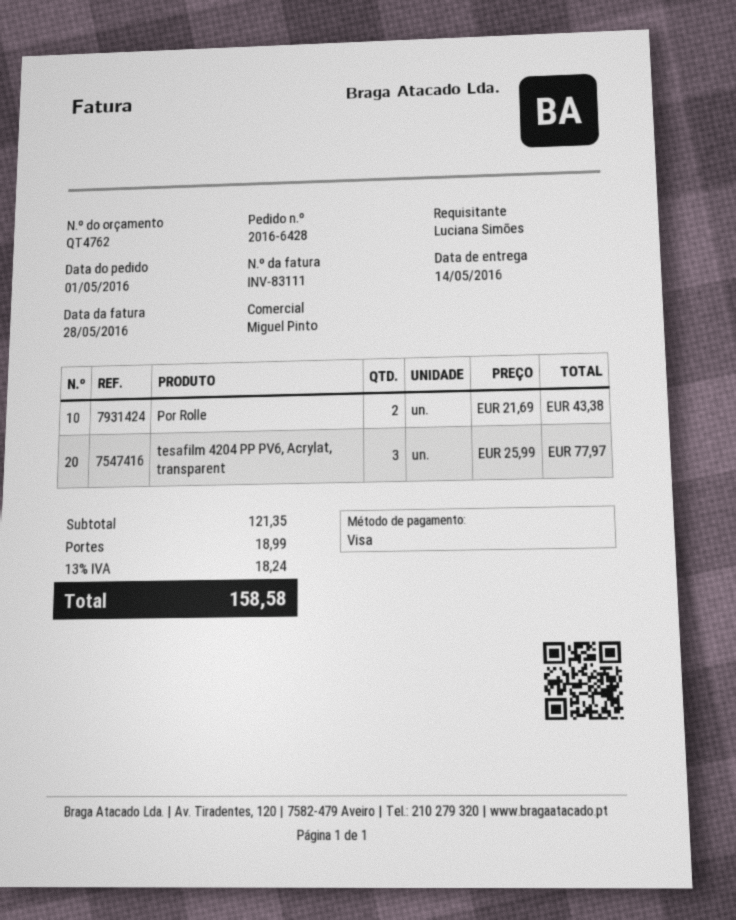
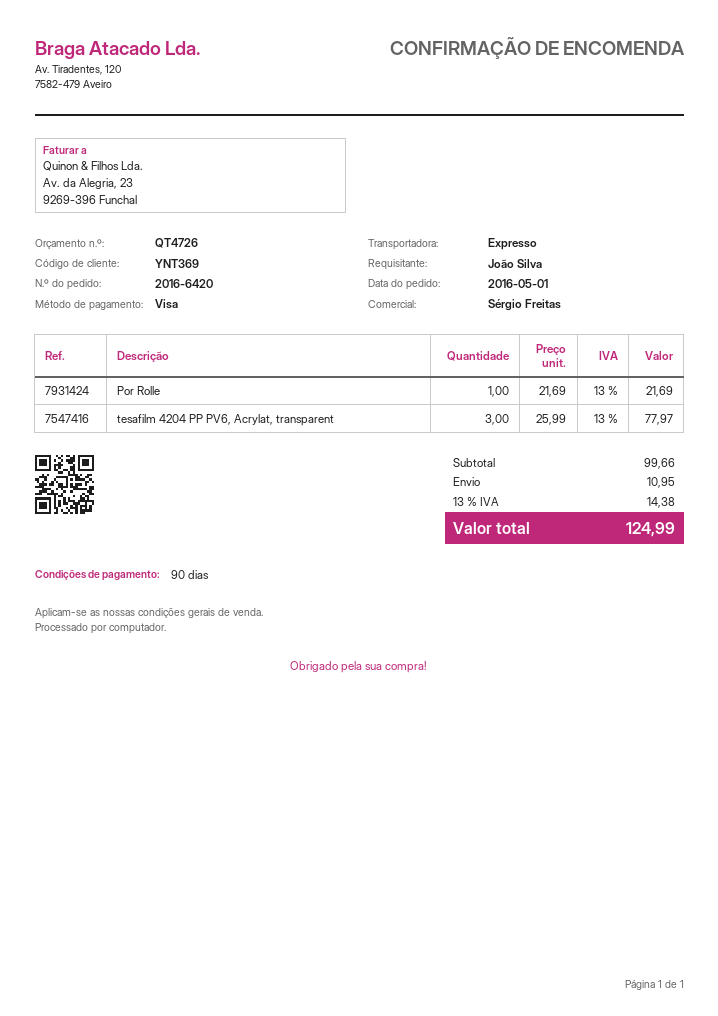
quote number: QT4762 -> QT4726
order number: 2016-6428 -> 2016-6420
ordered by: Luciana Simões -> João Silva
sales rep: Miguel Pinto -> Sérgio Freitas
Por Rolle: 2 x 21.69 = 43.38 -> 1 x 21.69 = 21.69
subtotal: 121.35 -> 99.66
shipping: 18.99 -> 10.95
tax: 13% = 18.24 -> 13% = 14.38
total: 158.58 -> 124.99

